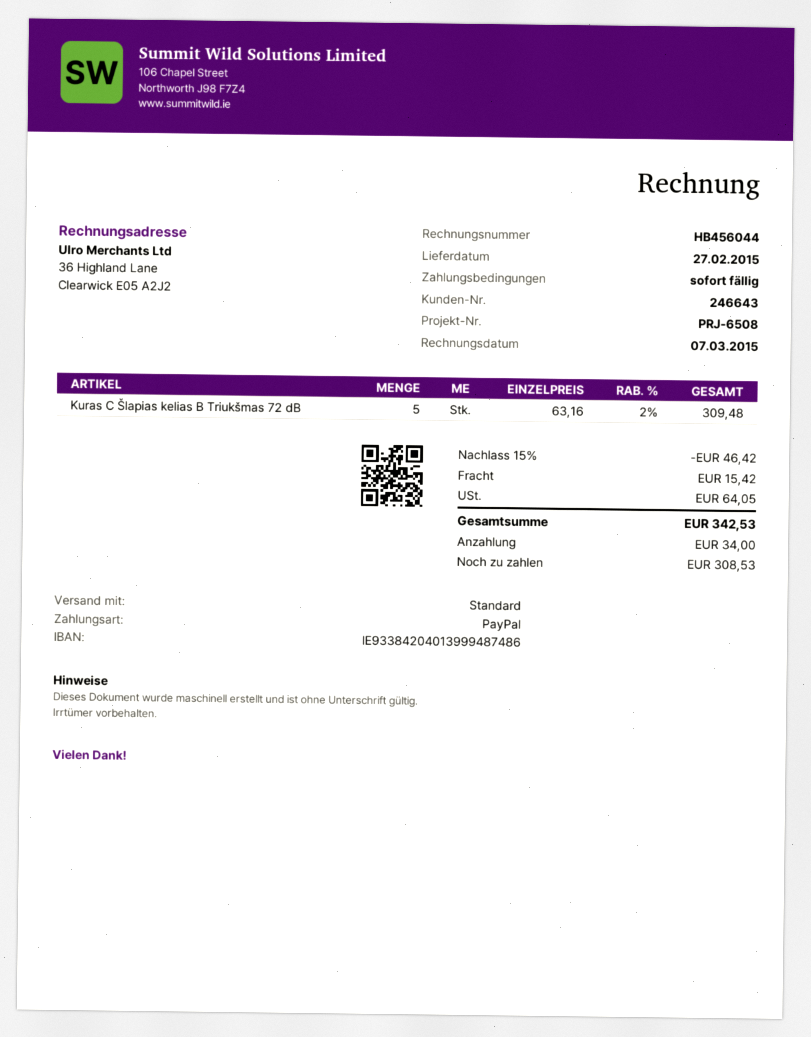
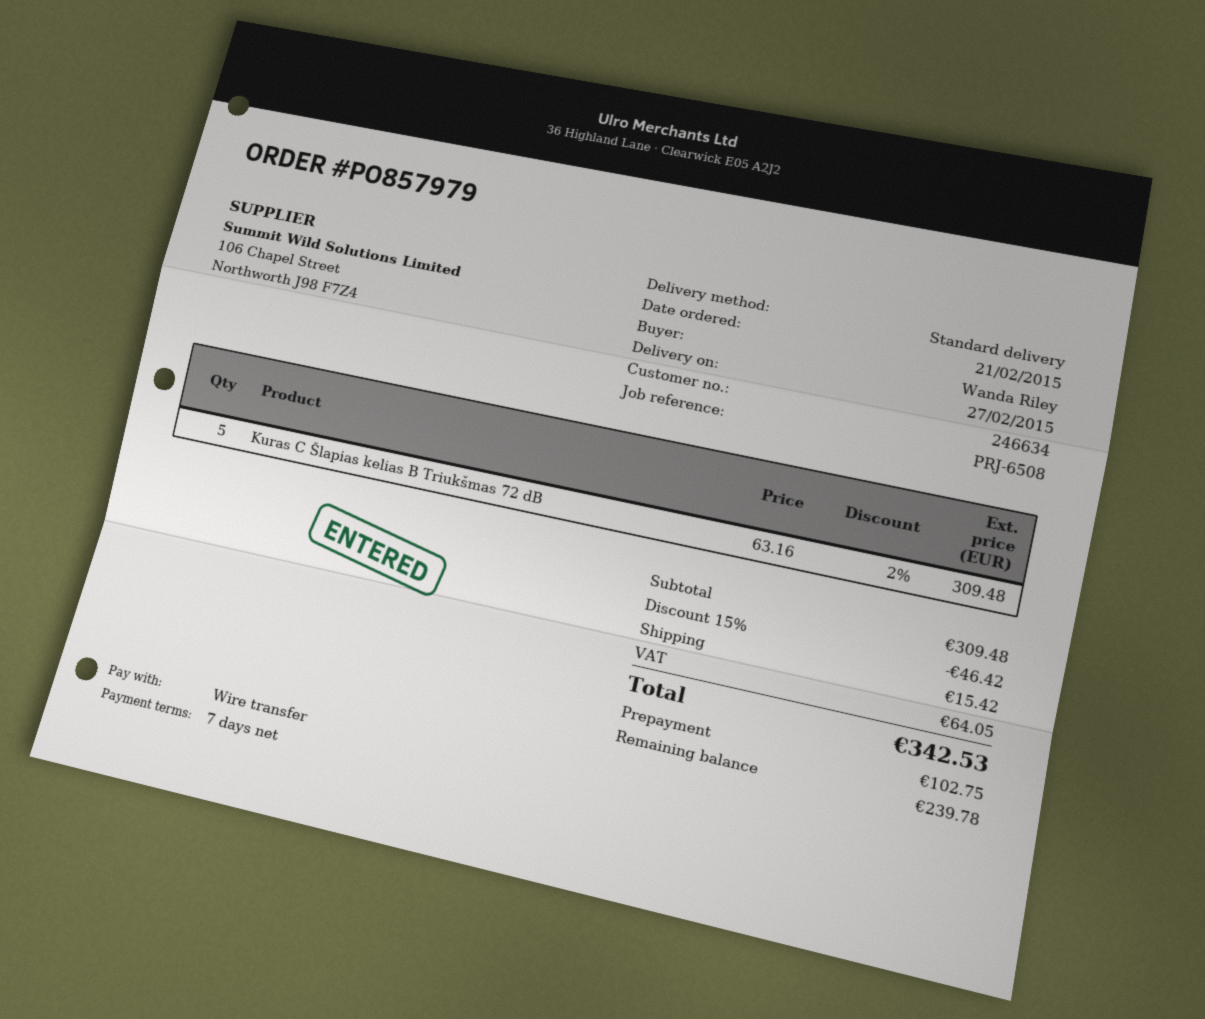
payment terms: on receipt -> 7 days
customer number: 246643 -> 246634
payment method: PayPal -> bank transfer
deposit: 34.00 -> 102.75
balance: 308.53 -> 239.78

